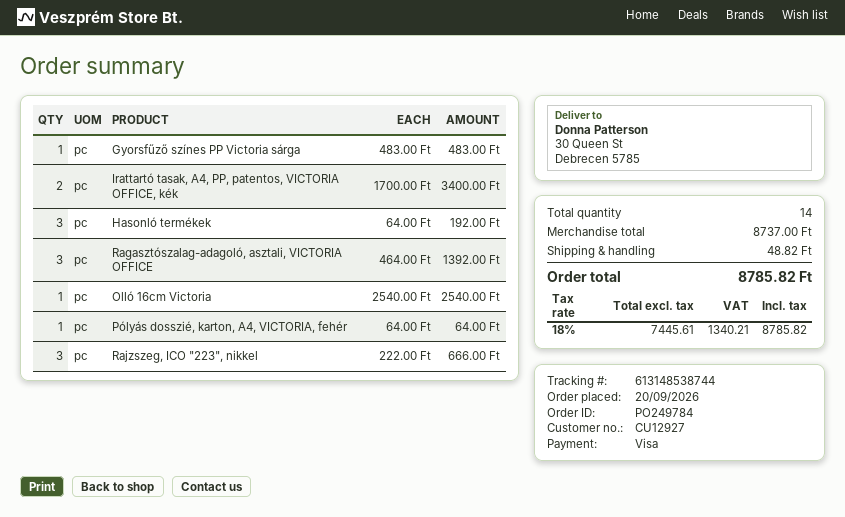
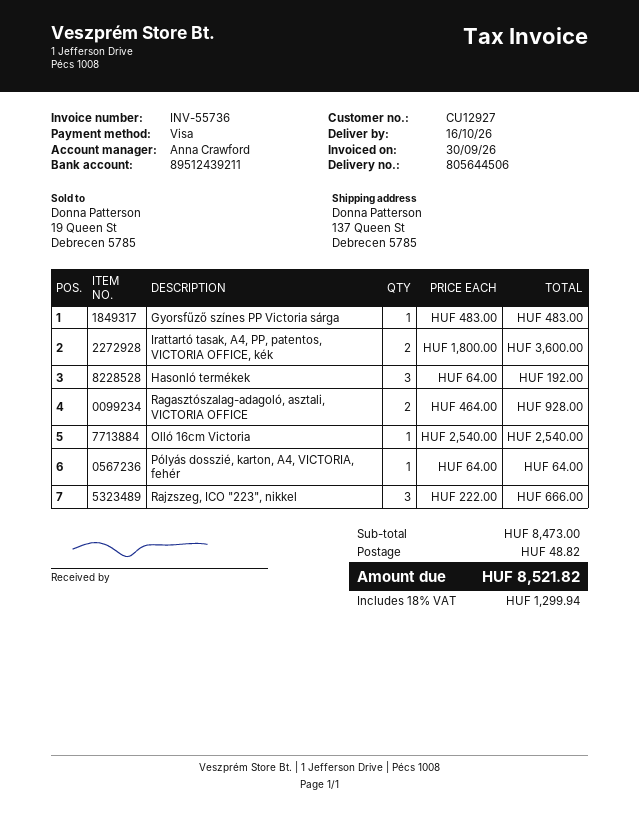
ship to: 30 Queen St, Debrecen 5785 -> 137 Queen St, Debrecen 5785
Irattartó tasak, A4, PP, patentos, VICTORIA OFFICE, kék: 2 x 1700.00 = 3400.00 -> 2 x 1800.00 = 3600.00
Ragasztószalag-adagoló, asztali, VICTORIA OFFICE: 3 x 464.00 = 1392.00 -> 2 x 464.00 = 928.00
subtotal: 8737.00 -> 8473.00
tax: 18% = 1340.21 -> 18% = 1299.94
total: 8785.82 -> 8521.82

